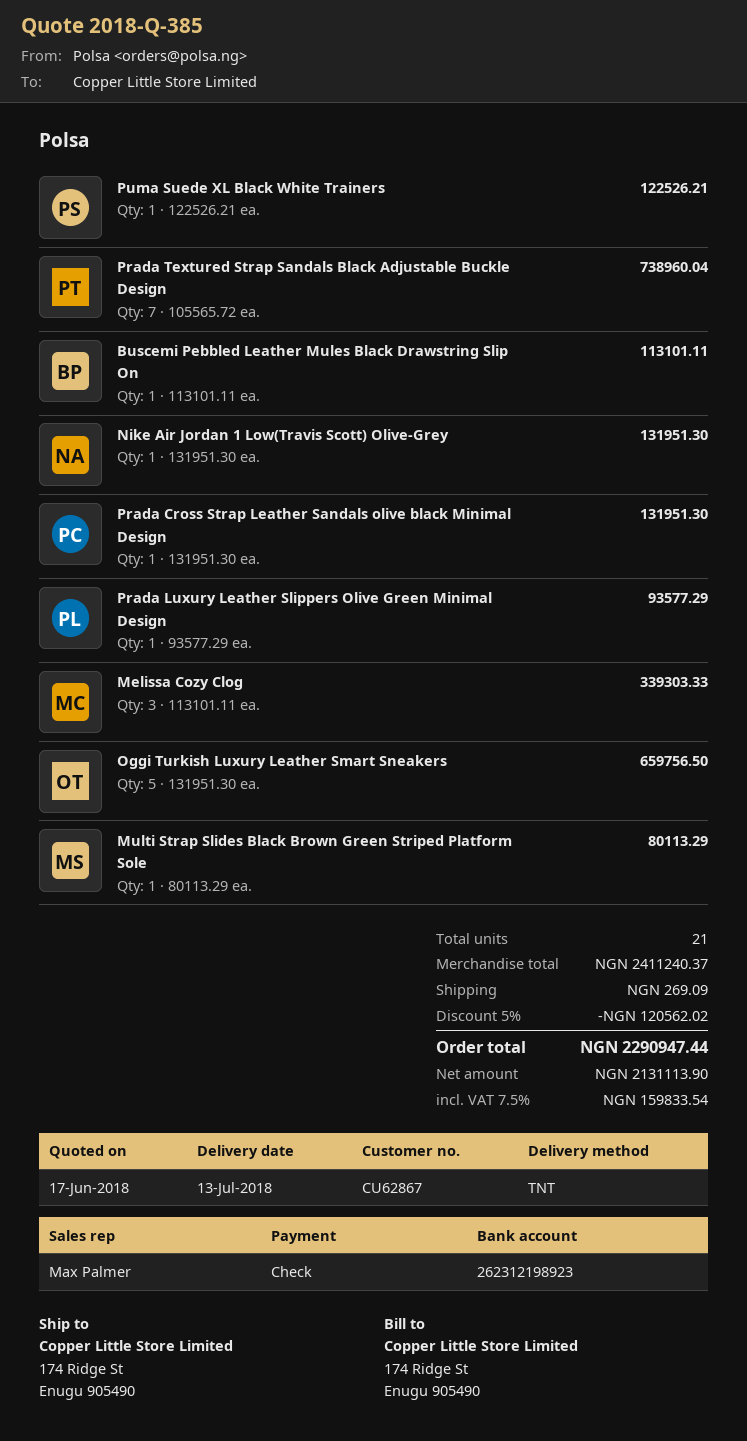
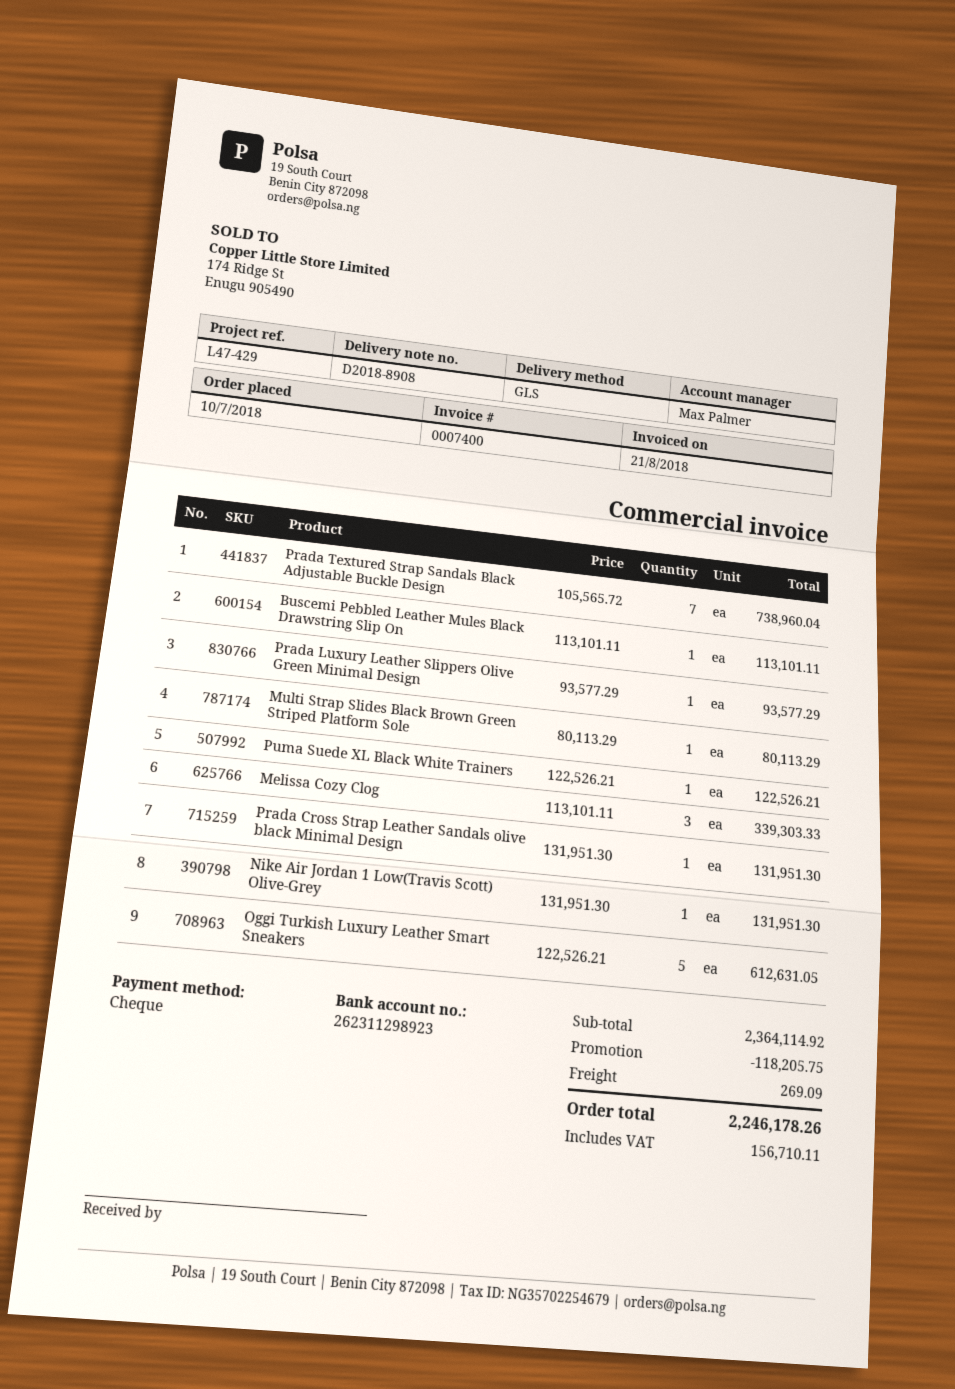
bank account: 262312198923 -> 262311298923
shipping method: TNT -> GLS
Oggi Turkish Luxury Leather Smart Sneakers: 5 x 131951.30 = 659756.50 -> 5 x 122526.21 = 612631.05
subtotal: 2411240.37 -> 2364114.92
discount: 120562.02 -> 118205.75
tax: 159833.54 -> 156710.11
total: 2290947.44 -> 2246178.26

